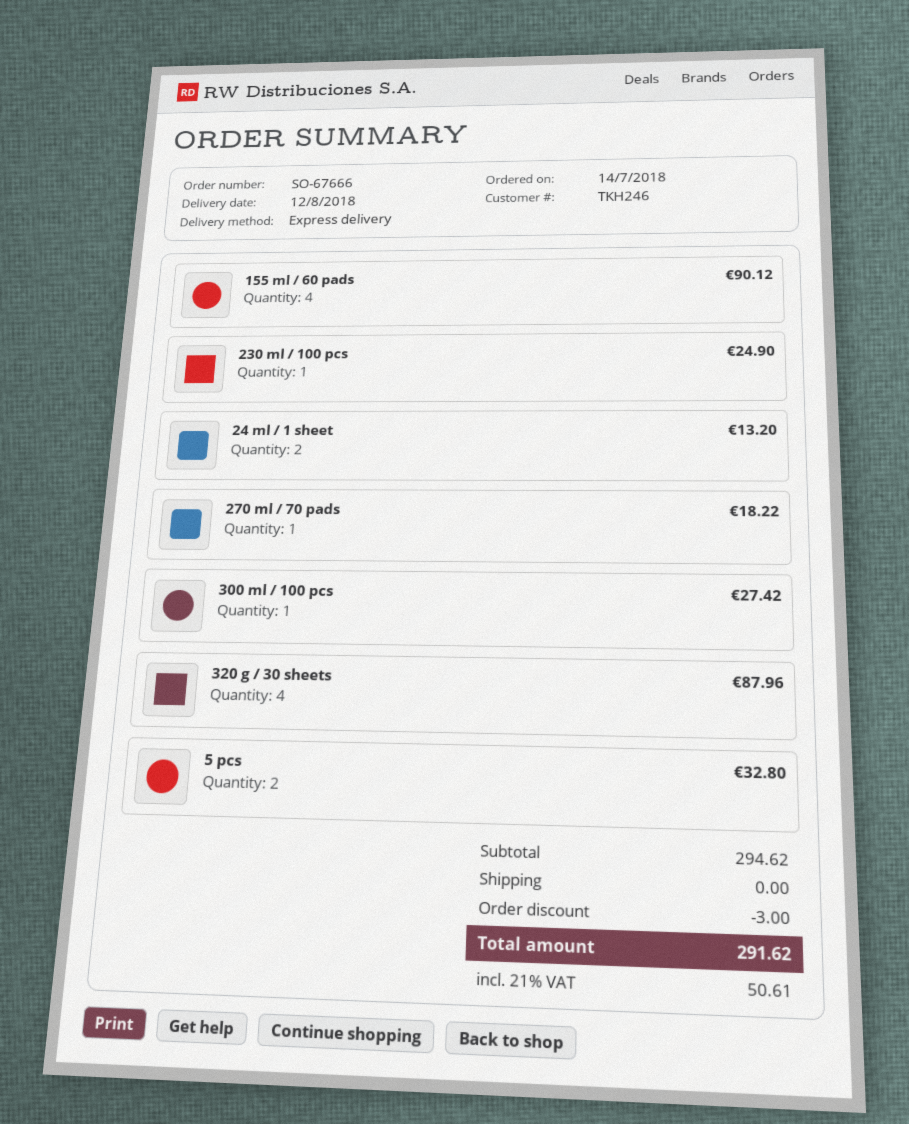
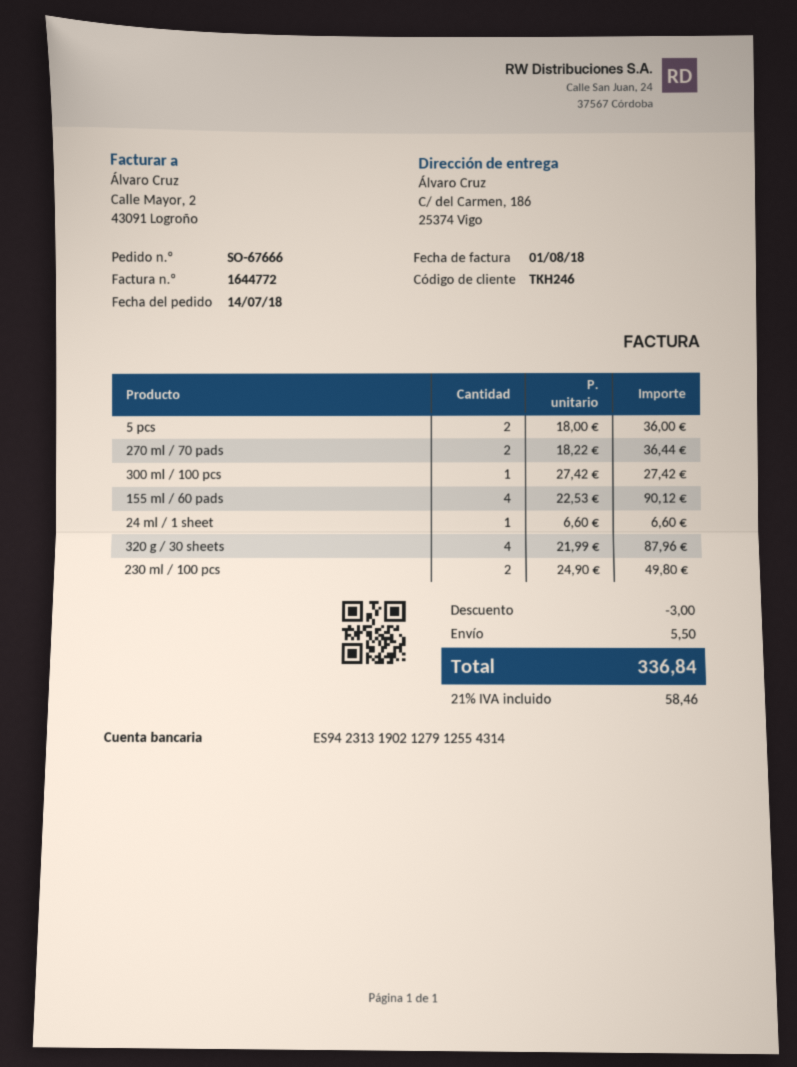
230 ml / 100 pcs: 1 for 24.90 -> 2 for 49.80
24 ml / 1 sheet: 2 for 13.20 -> 1 for 6.60
270 ml / 70 pads: 1 for 18.22 -> 2 for 36.44
5 pcs: 2 for 32.80 -> 2 for 36.00
shipping: 0.00 -> 5.50
tax: 21% = 50.61 -> 21% = 58.46
total: 291.62 -> 336.84

